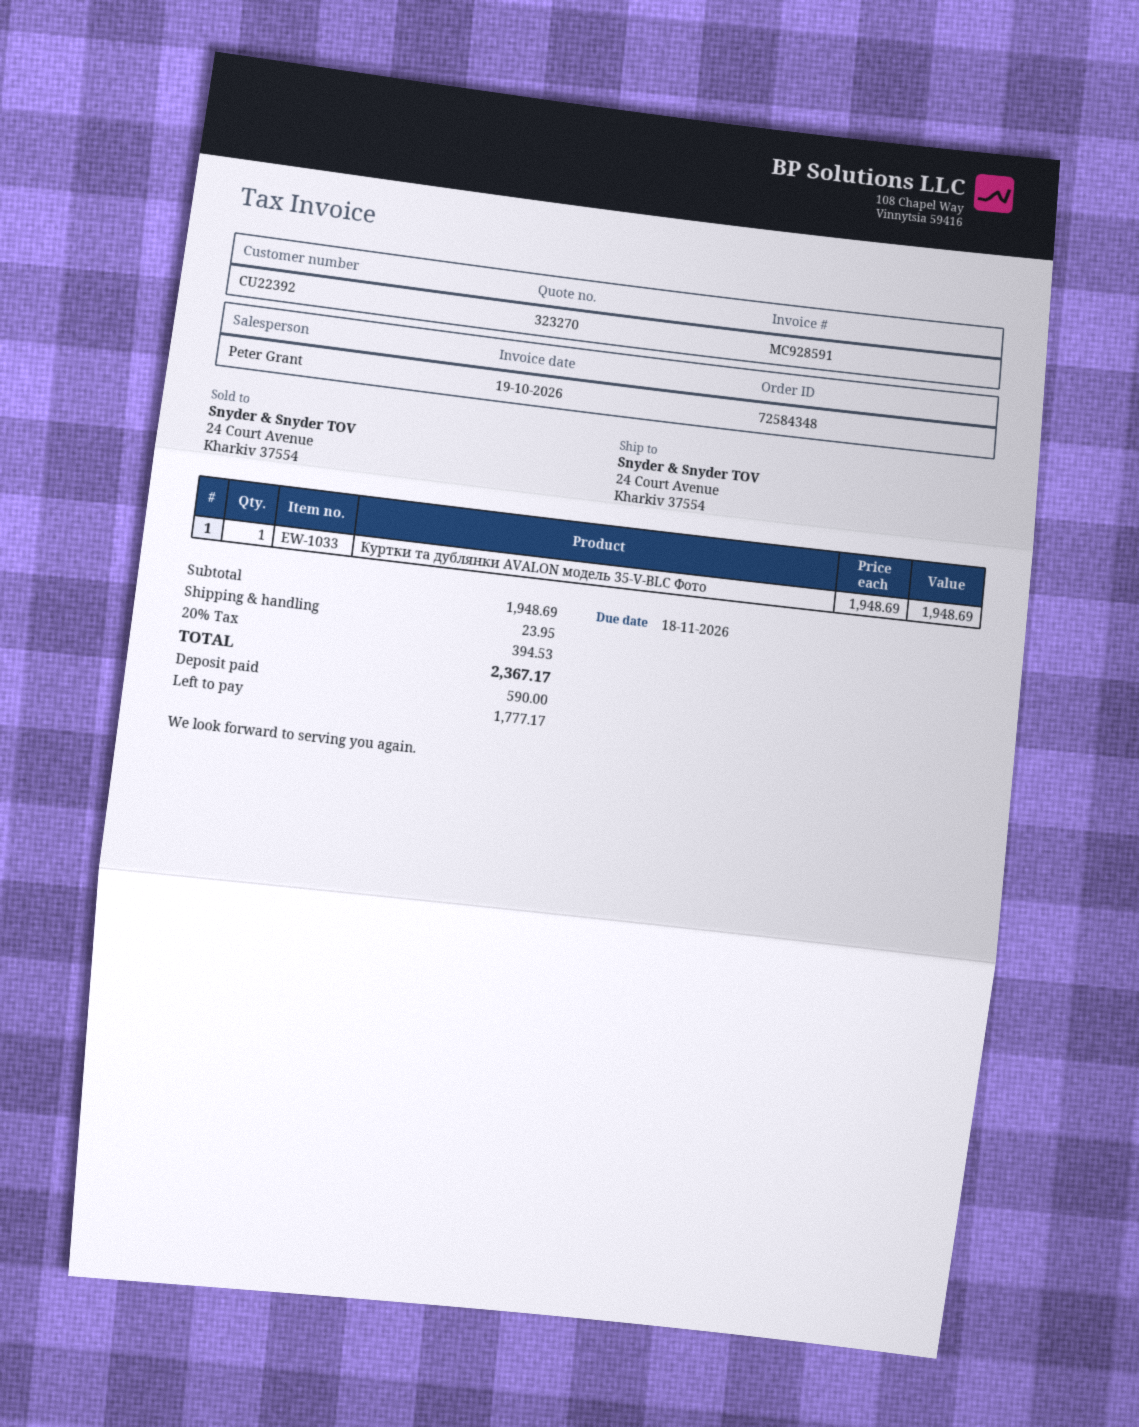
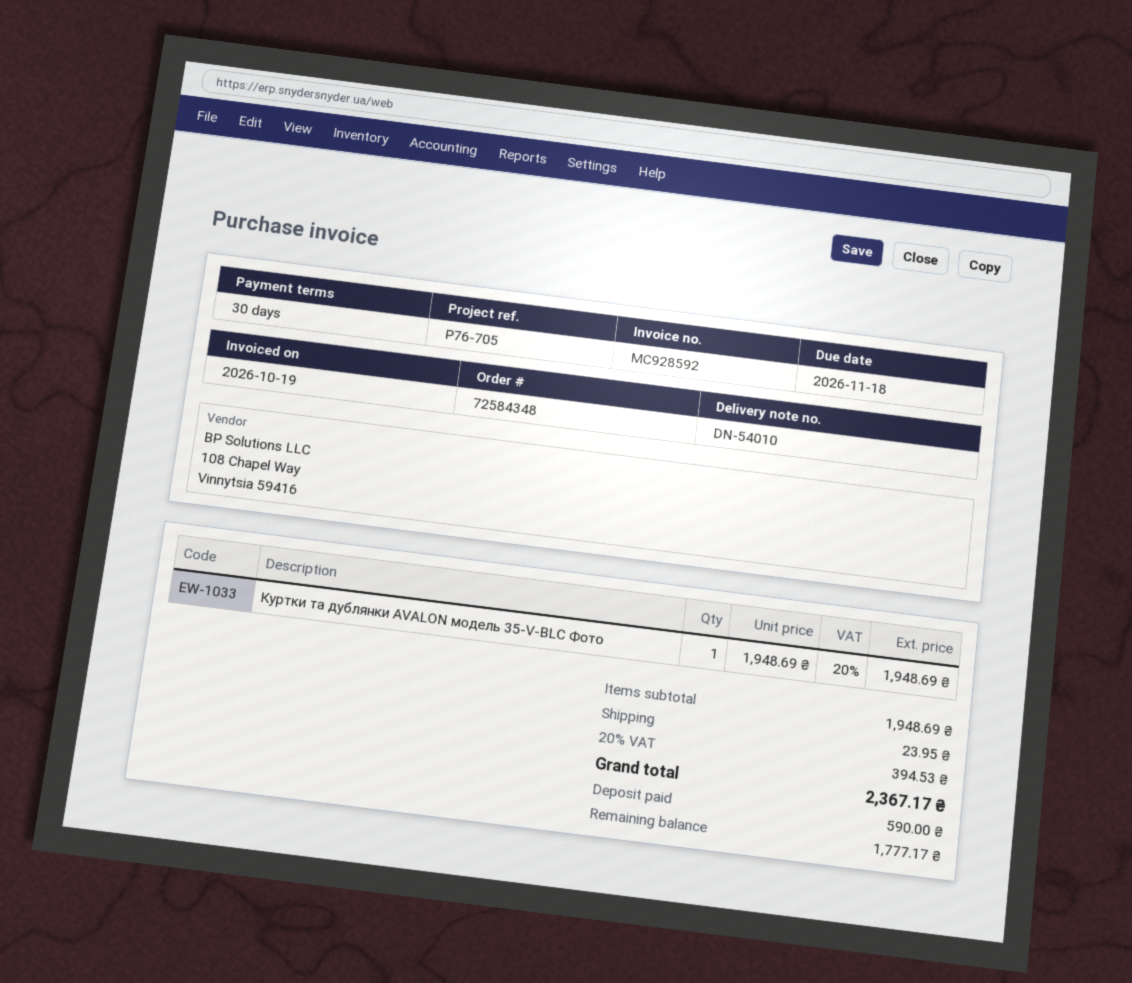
invoice number: MC928591 -> MC928592

